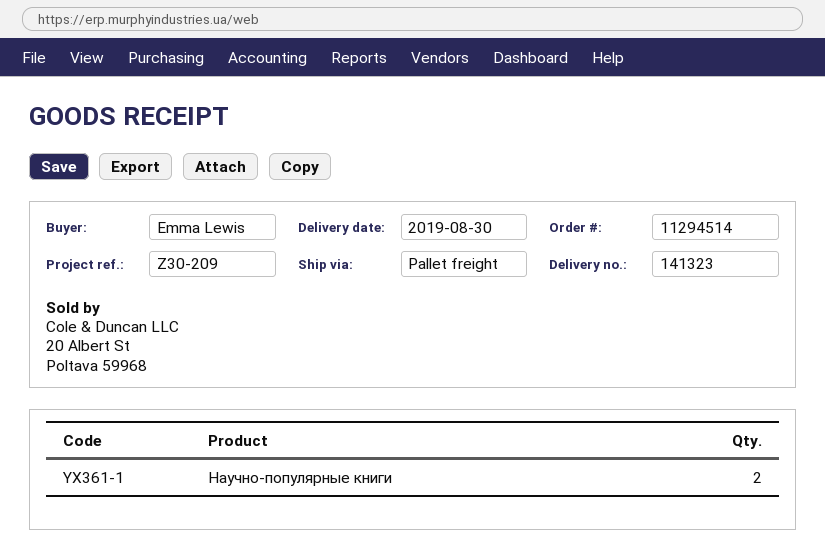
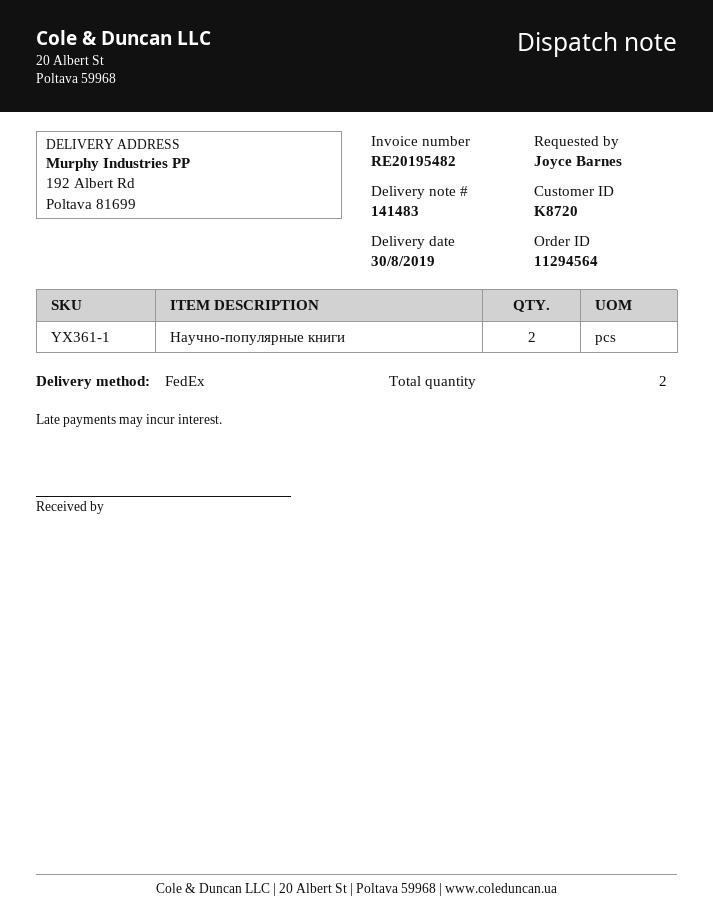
order number: 11294514 -> 11294564
delivery note number: 141323 -> 141483
ordered by: Emma Lewis -> Joyce Barnes
shipping method: pallet freight -> FedEx

